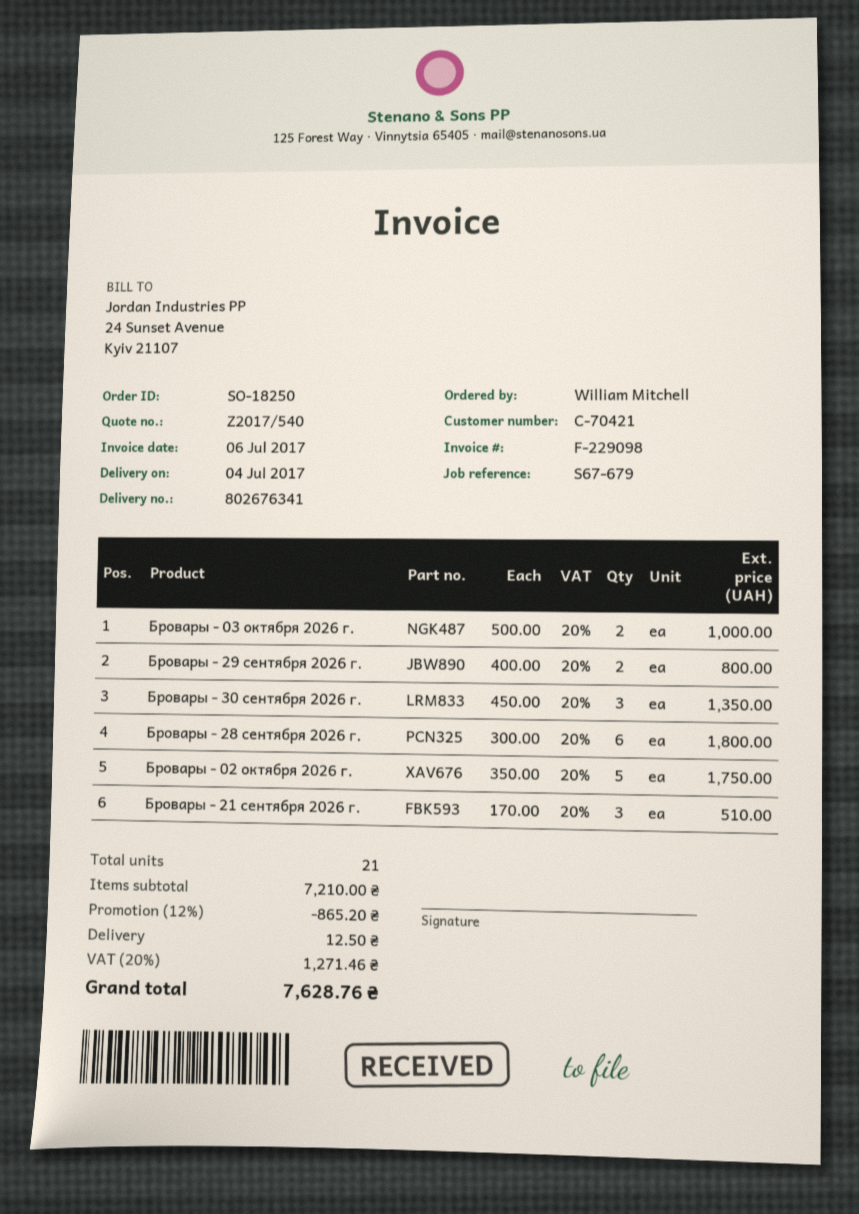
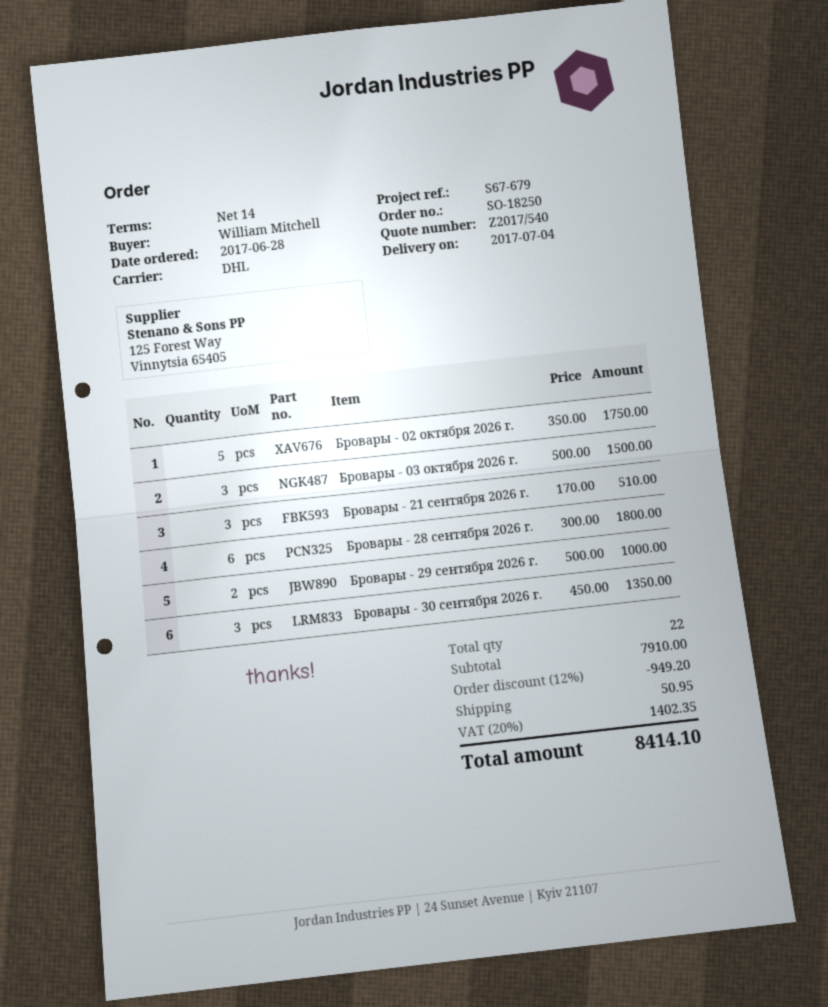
Бровары - 03 октября 2026 г.: 2 x 500.00 = 1000.00 -> 3 x 500.00 = 1500.00
Бровары - 29 сентября 2026 г.: 2 x 400.00 = 800.00 -> 2 x 500.00 = 1000.00
total quantity: 21 -> 22
subtotal: 7210.00 -> 7910.00
discount: 12% = 865.20 -> 12% = 949.20
shipping: 12.50 -> 50.95
tax: 20% = 1271.46 -> 20% = 1402.35
total: 7628.76 -> 8414.10

